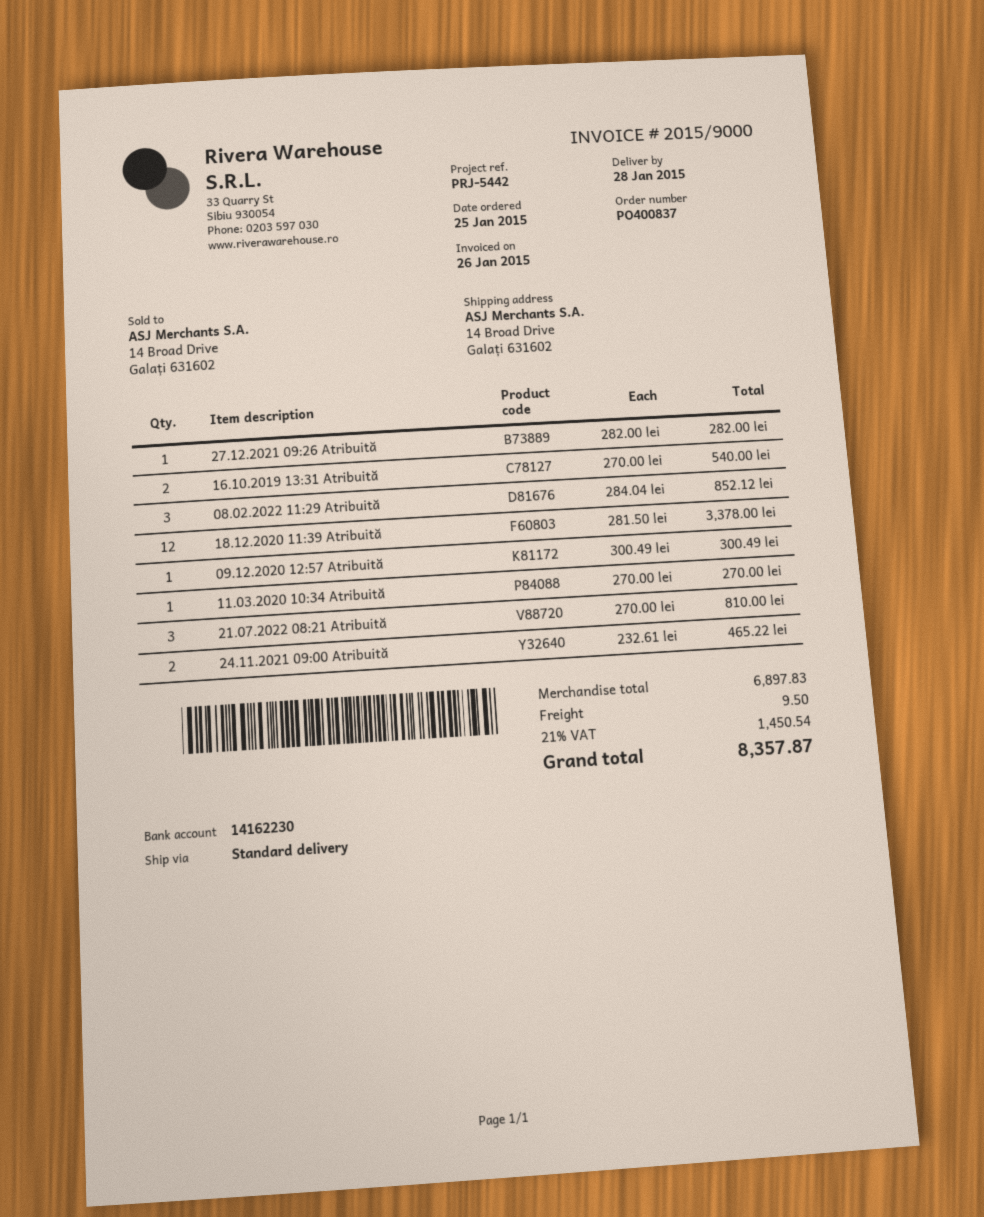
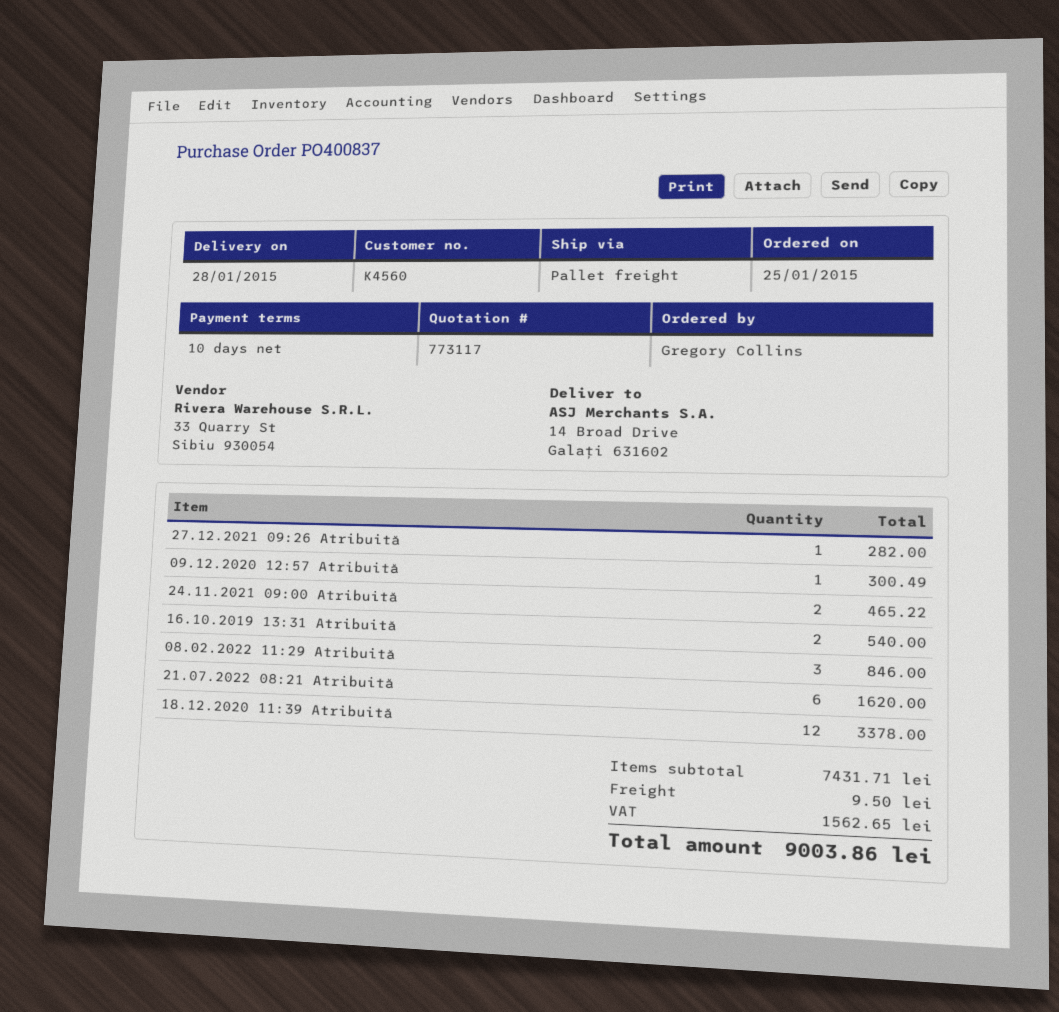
shipping method: standard -> pallet freight
08.02.2022 11:29 Atribuită: 3 for 852.12 -> 3 for 846.00
11.03.2020 10:34 Atribuită: 1 for 270.00 -> none
21.07.2022 08:21 Atribuită: 3 for 810.00 -> 6 for 1620.00
subtotal: 6897.83 -> 7431.71
tax: 1450.54 -> 1562.65
total: 8357.87 -> 9003.86

